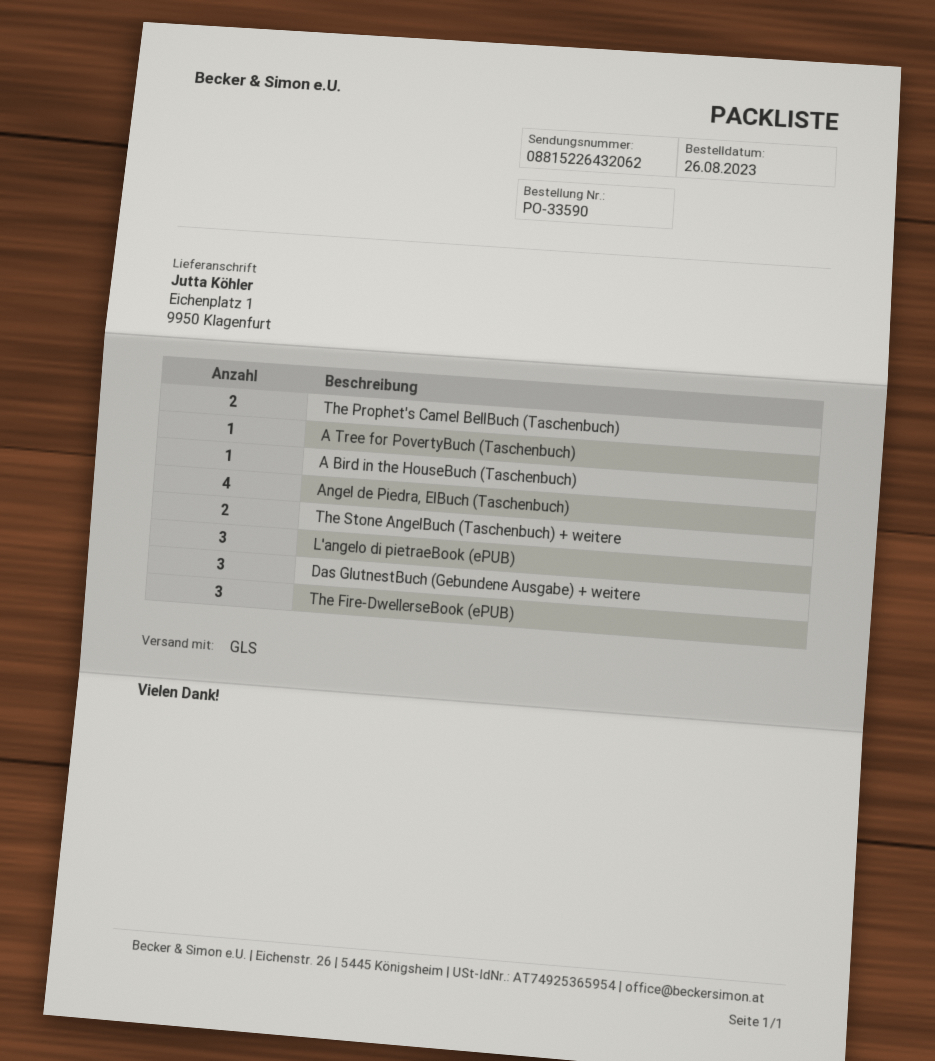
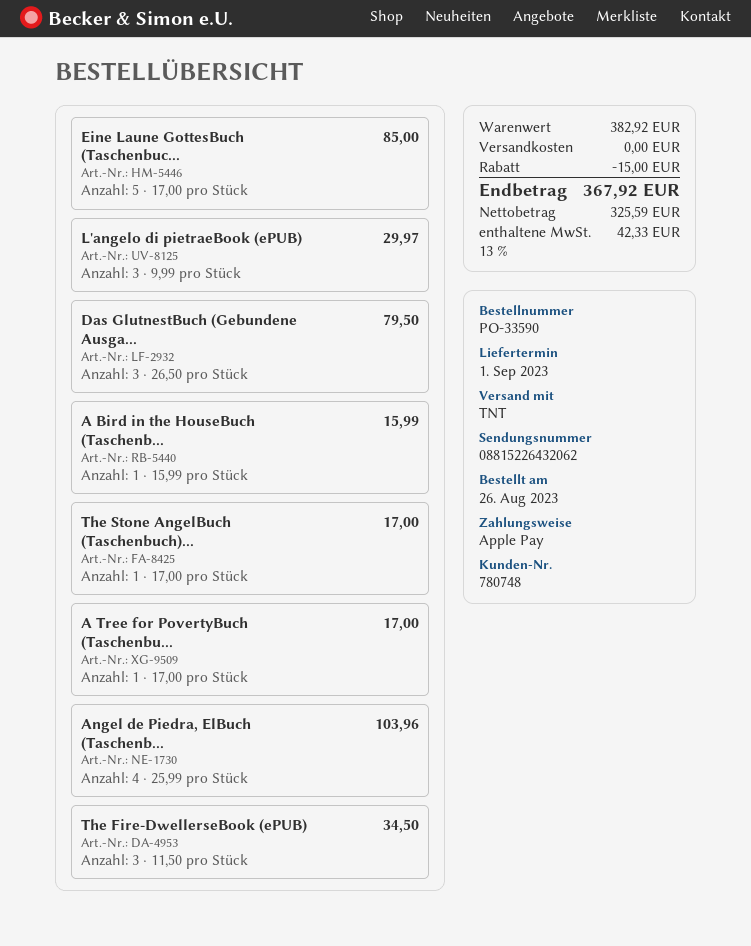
shipping method: GLS -> TNT
The Prophet's Camel BellBuch (Taschenbuch): 2 -> none
The Stone AngelBuch (Taschenbuch) + weitere: 2 -> 1
Eine Laune GottesBuch (Taschenbuc...: none -> 5

